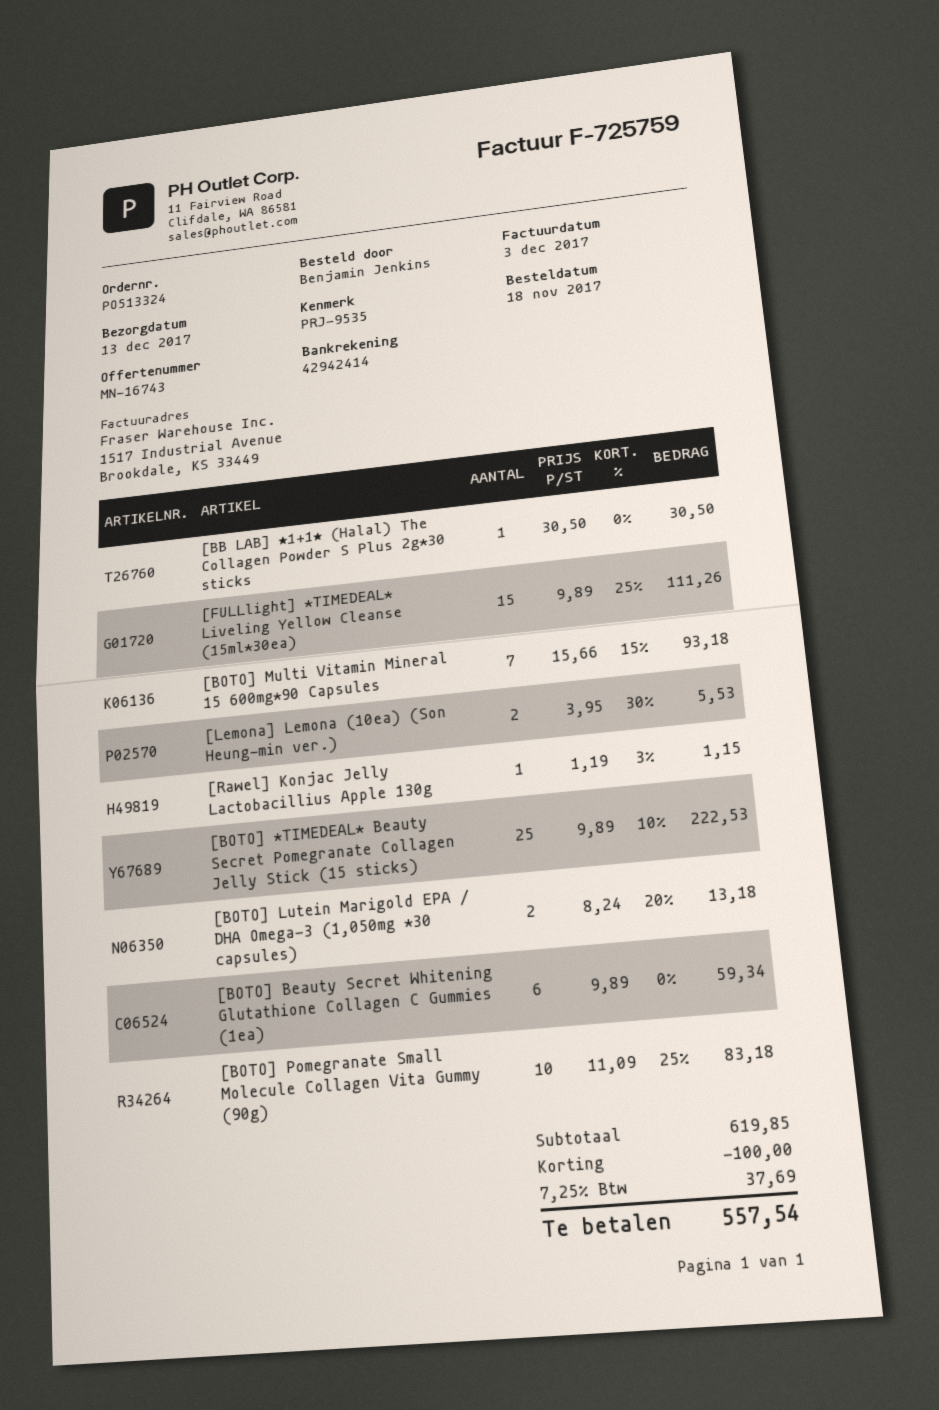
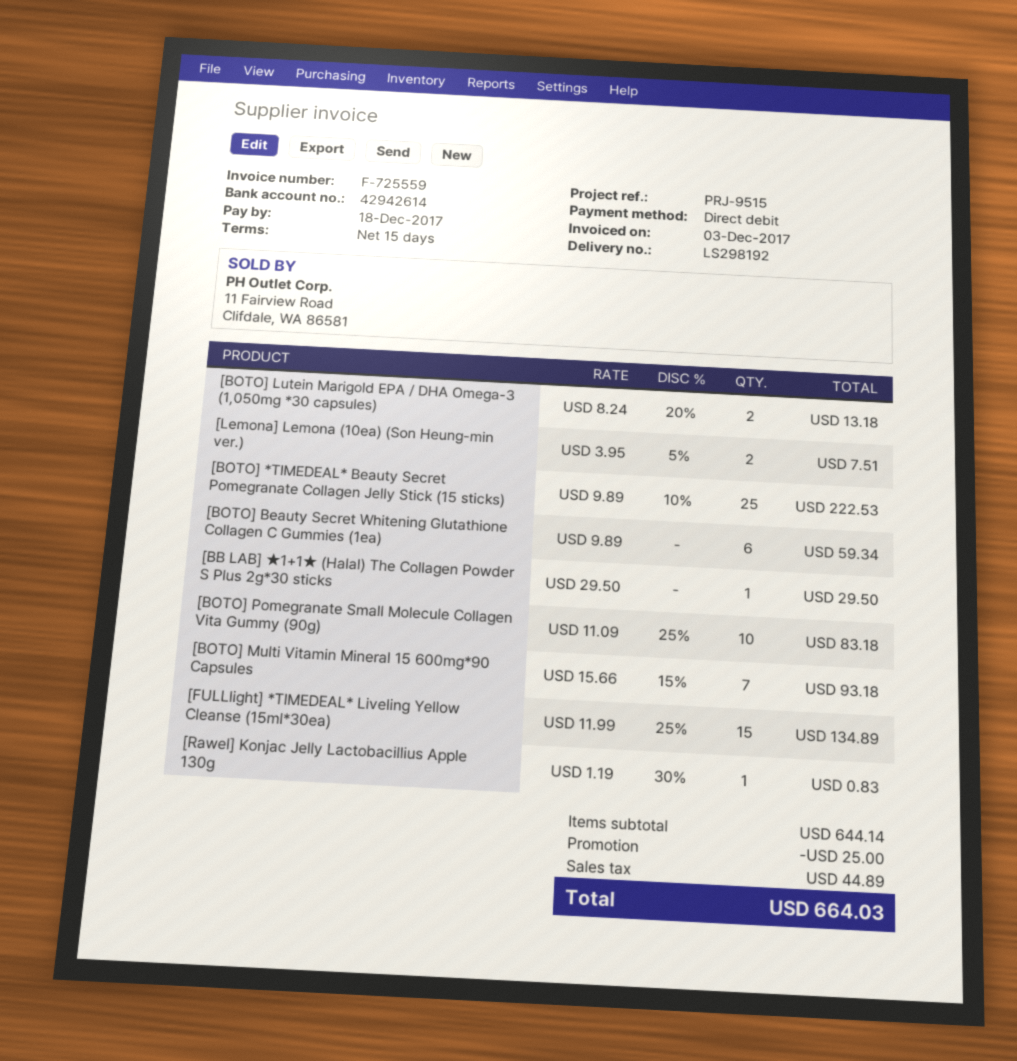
invoice number: F-725759 -> F-725559
reference: PRJ-9535 -> PRJ-9515
bank account: 42942414 -> 42942614
[BB LAB] ★1+1★ (Halal) The Collagen Powder S Plus 2g*30 sticks: 1 x 30.50 = 30.50 -> 1 x 29.50 = 29.50
[FULLlight] *TIMEDEAL* Liveling Yellow Cleanse (15ml*30ea): 15 x 9.89 - 25% = 111.26 -> 15 x 11.99 - 25% = 134.89
[Lemona] Lemona (10ea) (Son Heung-min ver.): 2 x 3.95 - 30% = 5.53 -> 2 x 3.95 - 5% = 7.51
[Rawel] Konjac Jelly Lactobacillius Apple 130g: 1 x 1.19 - 3% = 1.15 -> 1 x 1.19 - 30% = 0.83
subtotal: 619.85 -> 644.14
discount: 100.00 -> 25.00
tax: 37.69 -> 44.89
total: 557.54 -> 664.03

